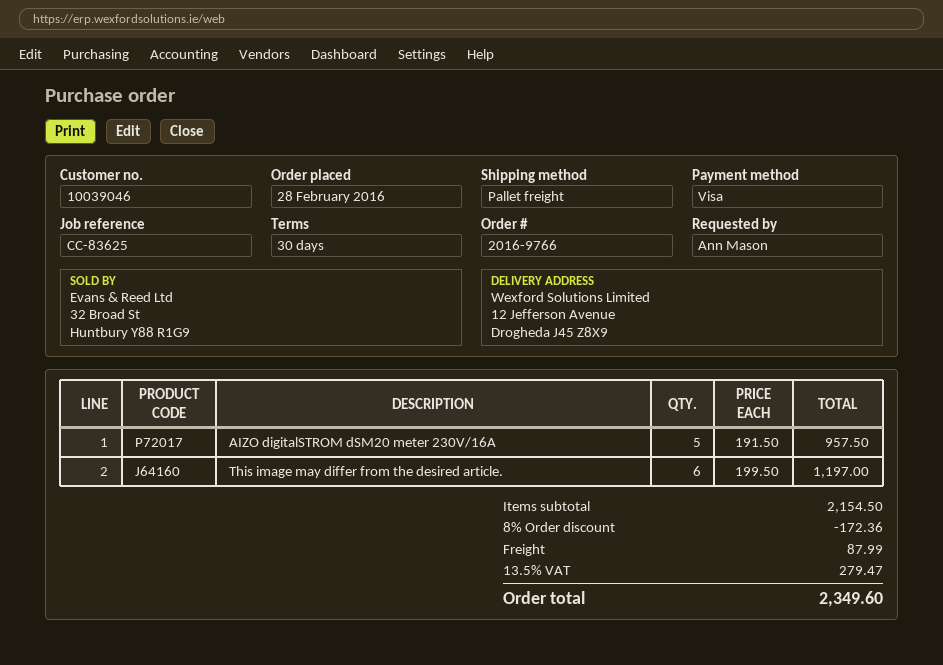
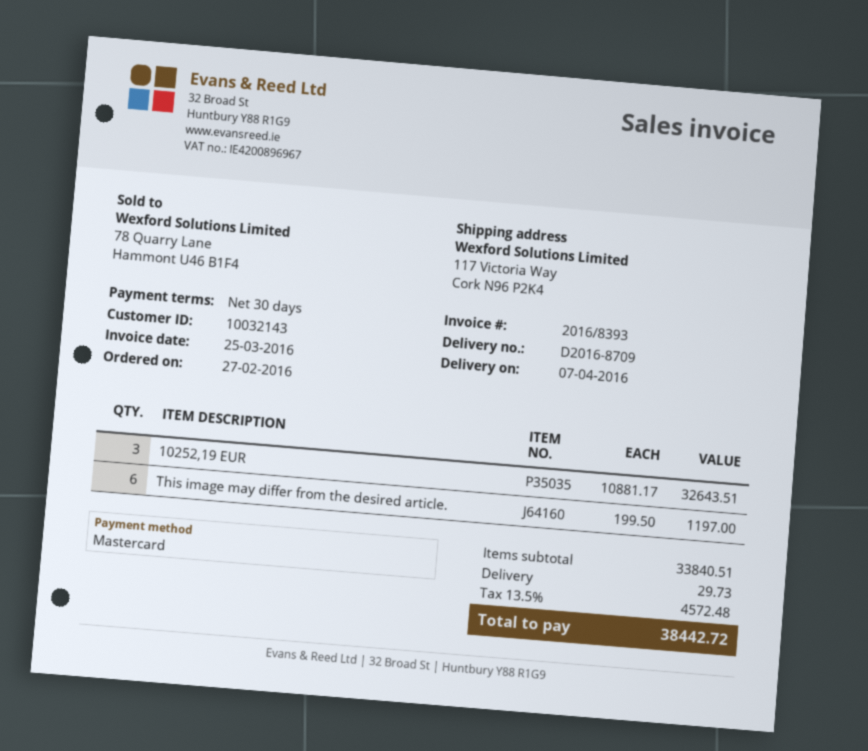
order date: 2016-02-28 -> 2016-02-27
customer number: 10039046 -> 10032143
payment method: Visa -> Mastercard
ship to: 12 Jefferson Avenue, Drogheda J45 Z8X9 -> 117 Victoria Way, Cork N96 P2K4
AIZO digitalSTROM dSM20 meter 230V/16A: 5 x 191.50 = 957.50 -> none
10252,19 EUR: none -> 3 x 10881.17 = 32643.51
subtotal: 2154.50 -> 33840.51
discount: 8% = 172.36 -> none
shipping: 87.99 -> 29.73
tax: 13.5% = 279.47 -> 13.5% = 4572.48
total: 2349.60 -> 38442.72

